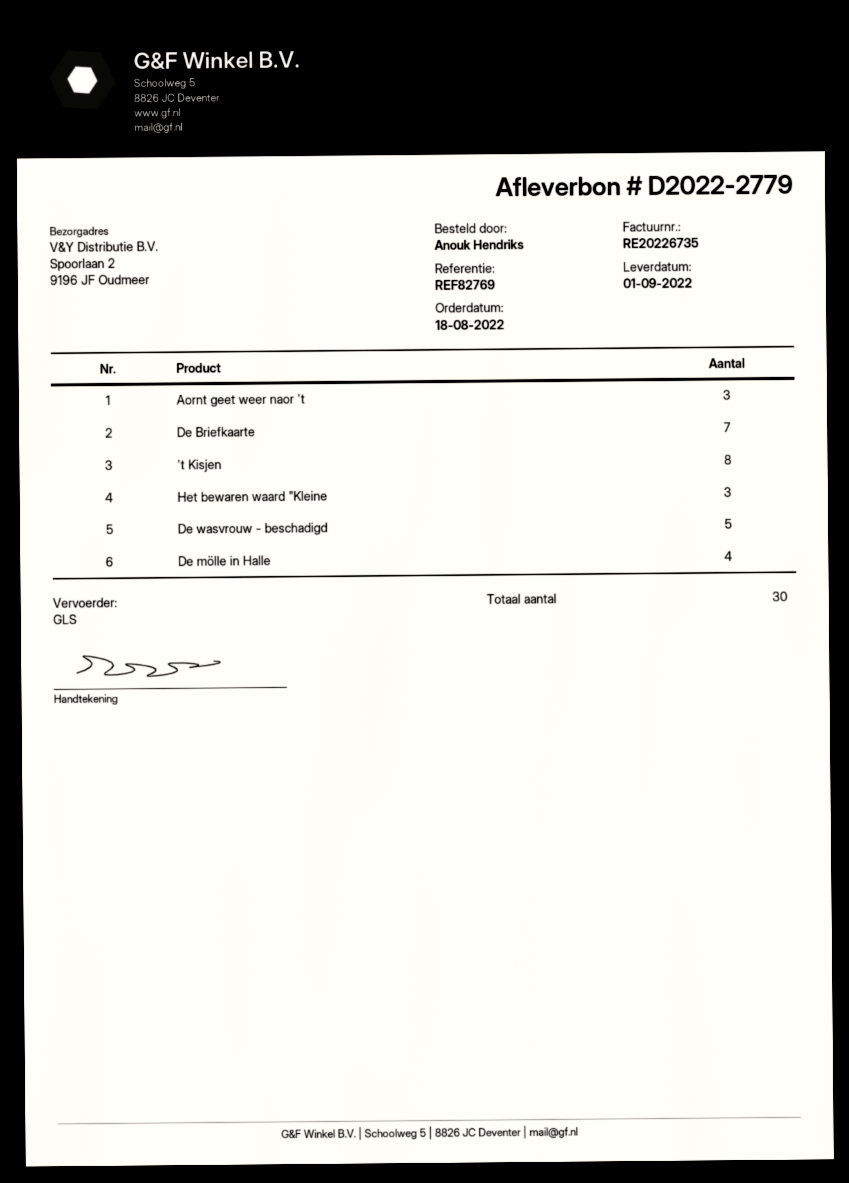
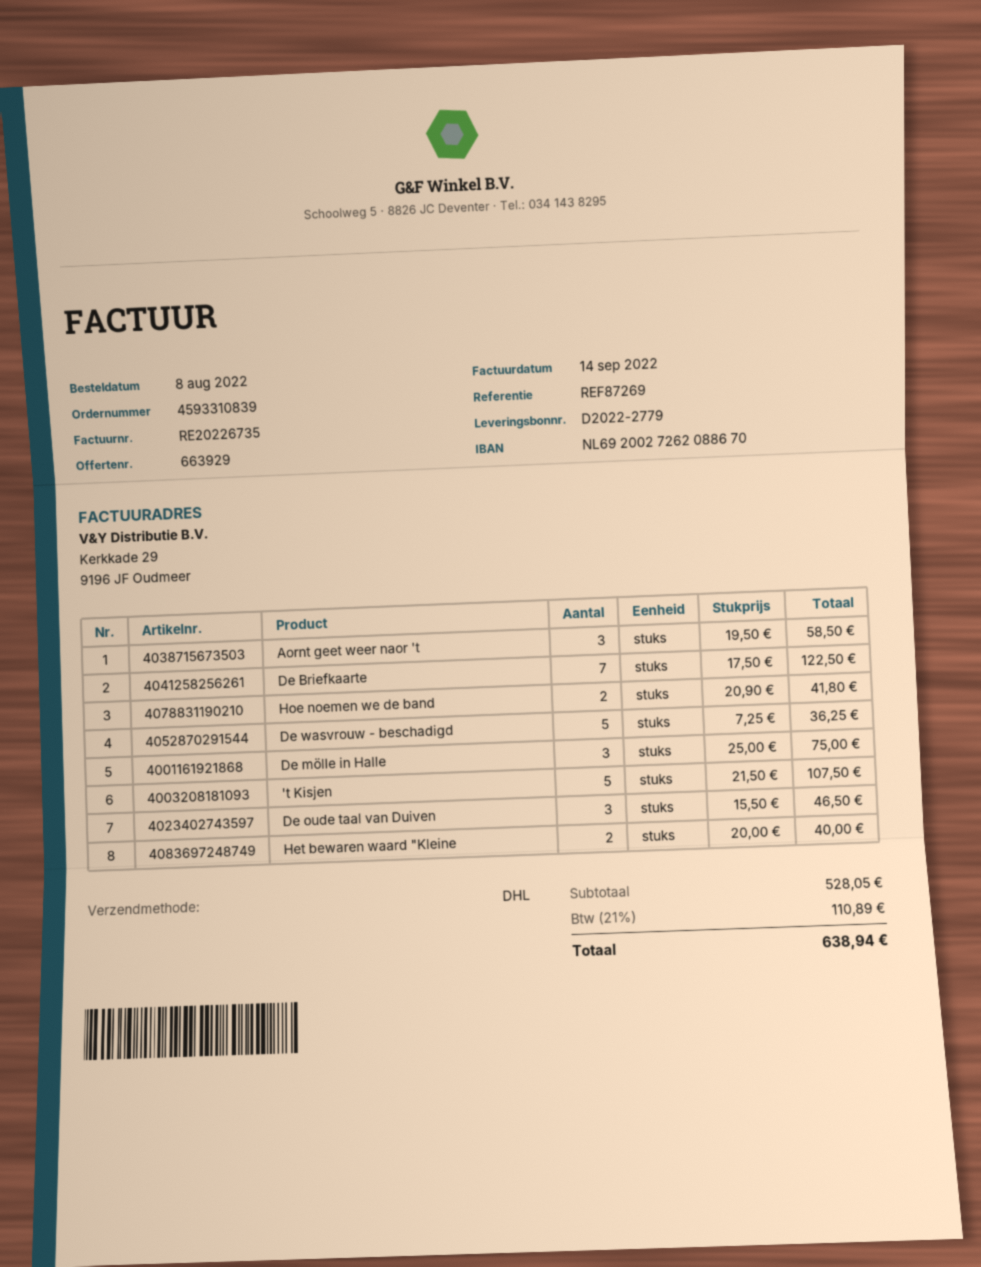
order date: 2022-08-18 -> 2022-08-08
reference: REF82769 -> REF87269
shipping method: GLS -> DHL
't Kisjen: 8 -> 5
Het bewaren waard "Kleine: 3 -> 2
De mölle in Halle: 4 -> 3
Hoe noemen we de band: none -> 2
De oude taal van Duiven: none -> 3

